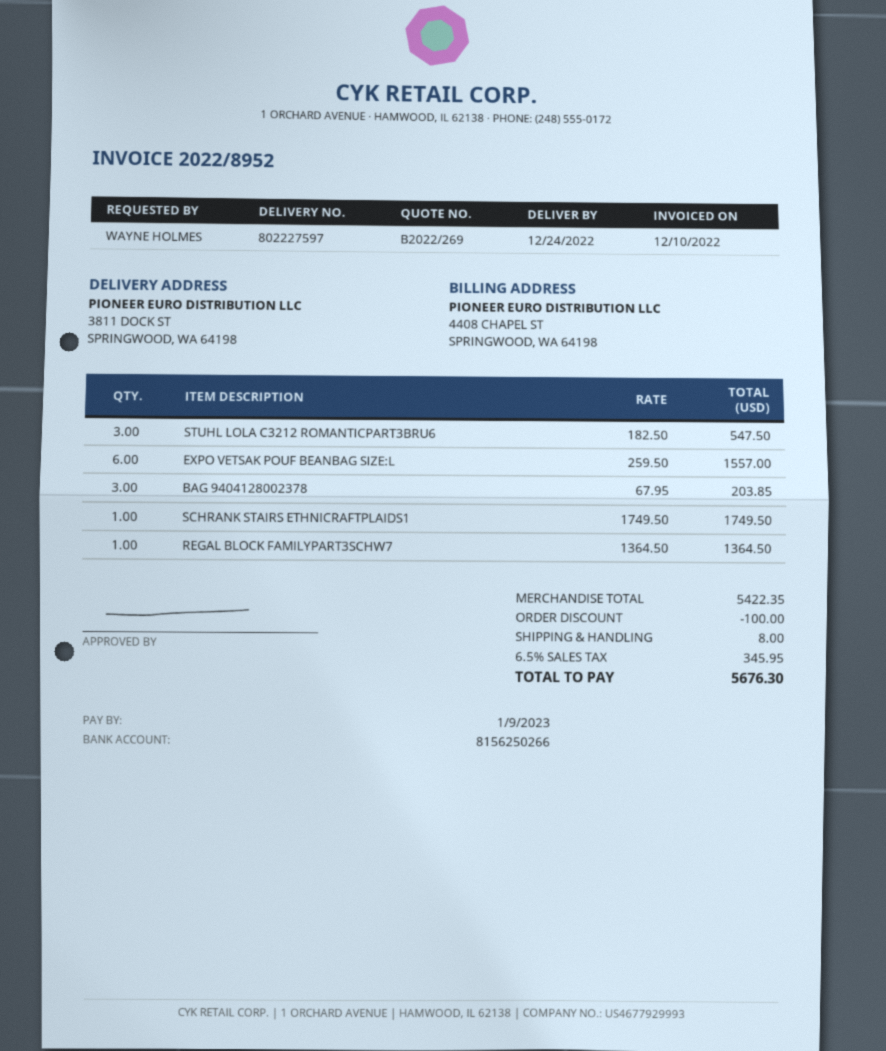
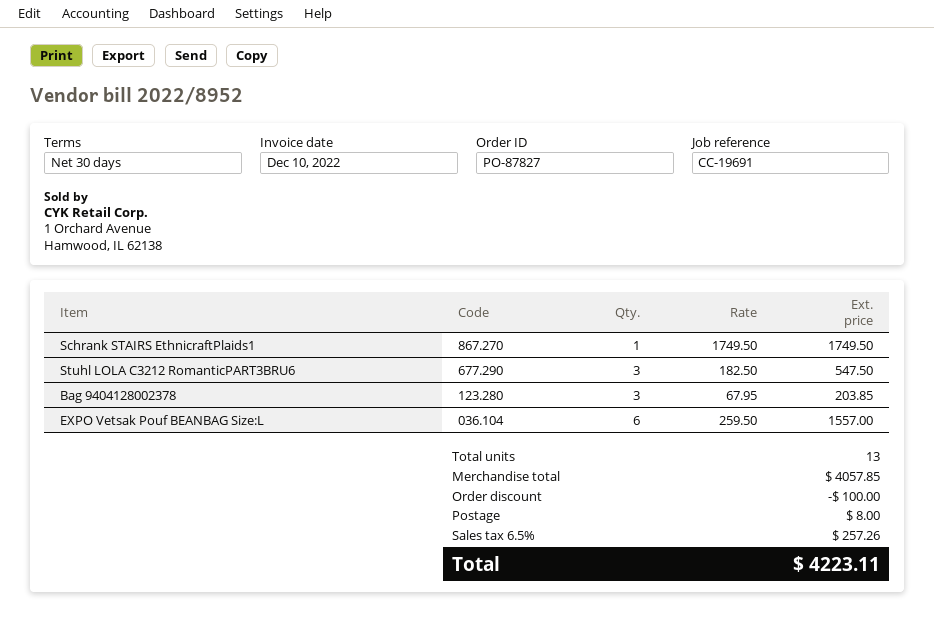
REGAL BLOCK FAMILYPART3SCHW7: 1 x 1364.50 = 1364.50 -> none
subtotal: 5422.35 -> 4057.85
tax: 6.5% = 345.95 -> 6.5% = 257.26
total: 5676.30 -> 4223.11

